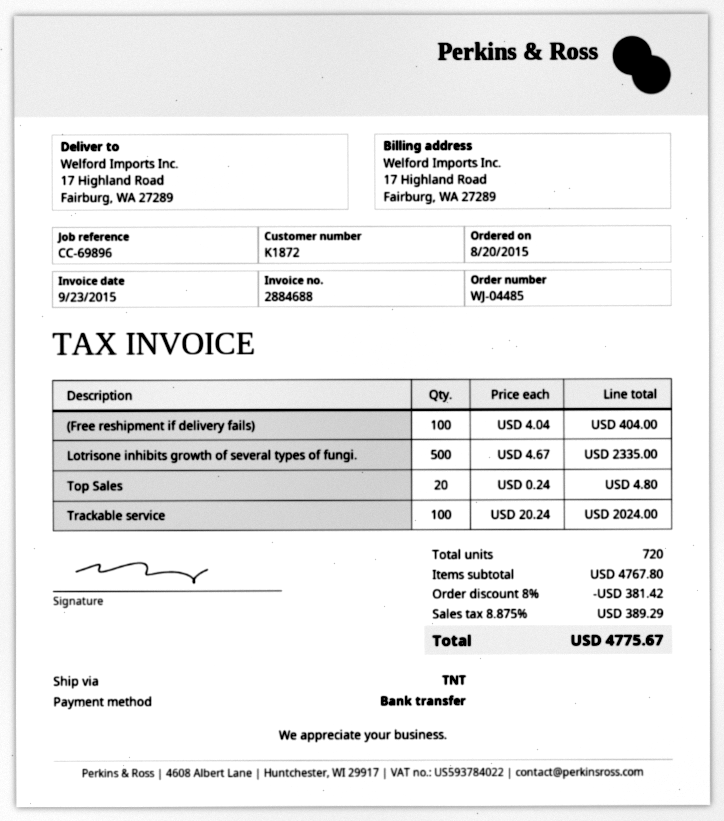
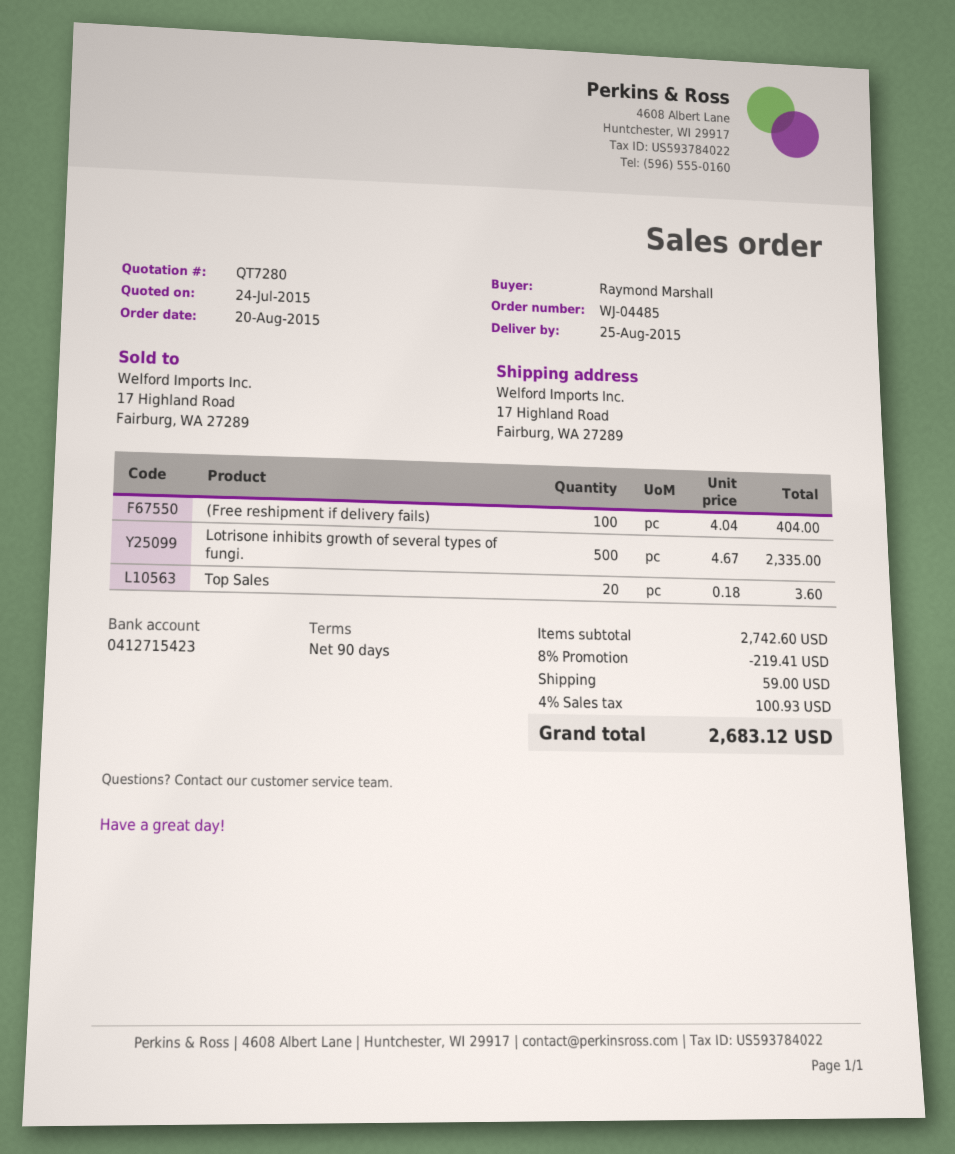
Top Sales: 20 x 0.24 = 4.80 -> 20 x 0.18 = 3.60
Trackable service: 100 x 20.24 = 2024.00 -> none
subtotal: 4767.80 -> 2742.60
discount: 8% = 381.42 -> 8% = 219.41
shipping: none -> 59.00
tax: 8.875% = 389.29 -> 4% = 100.93
total: 4775.67 -> 2683.12

